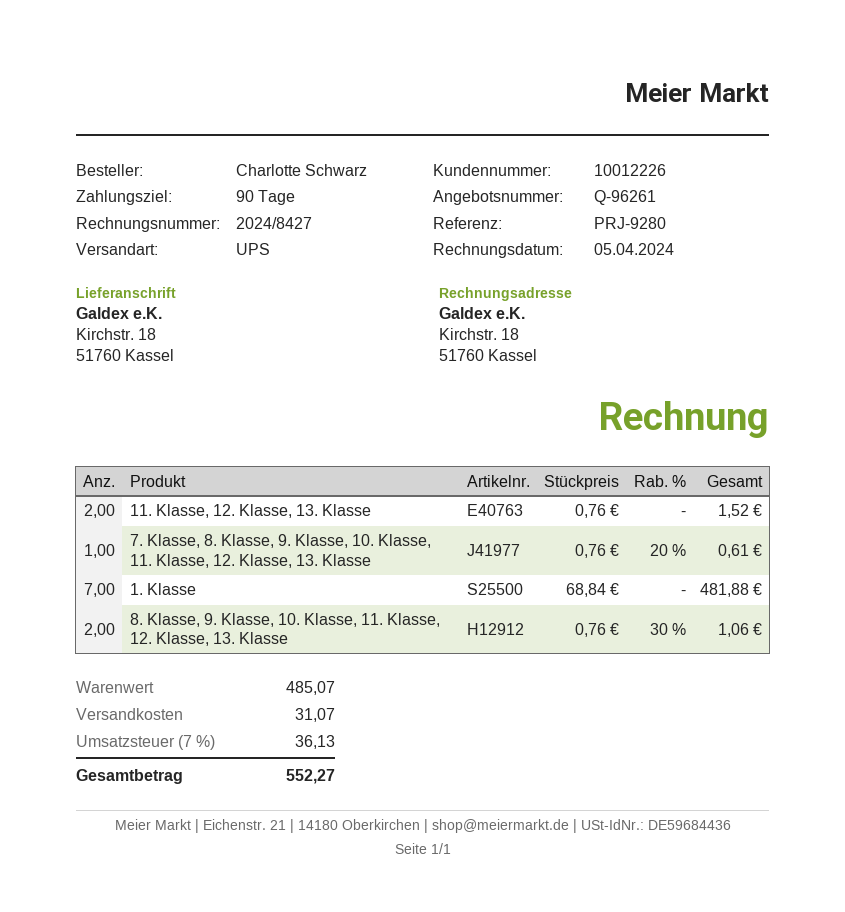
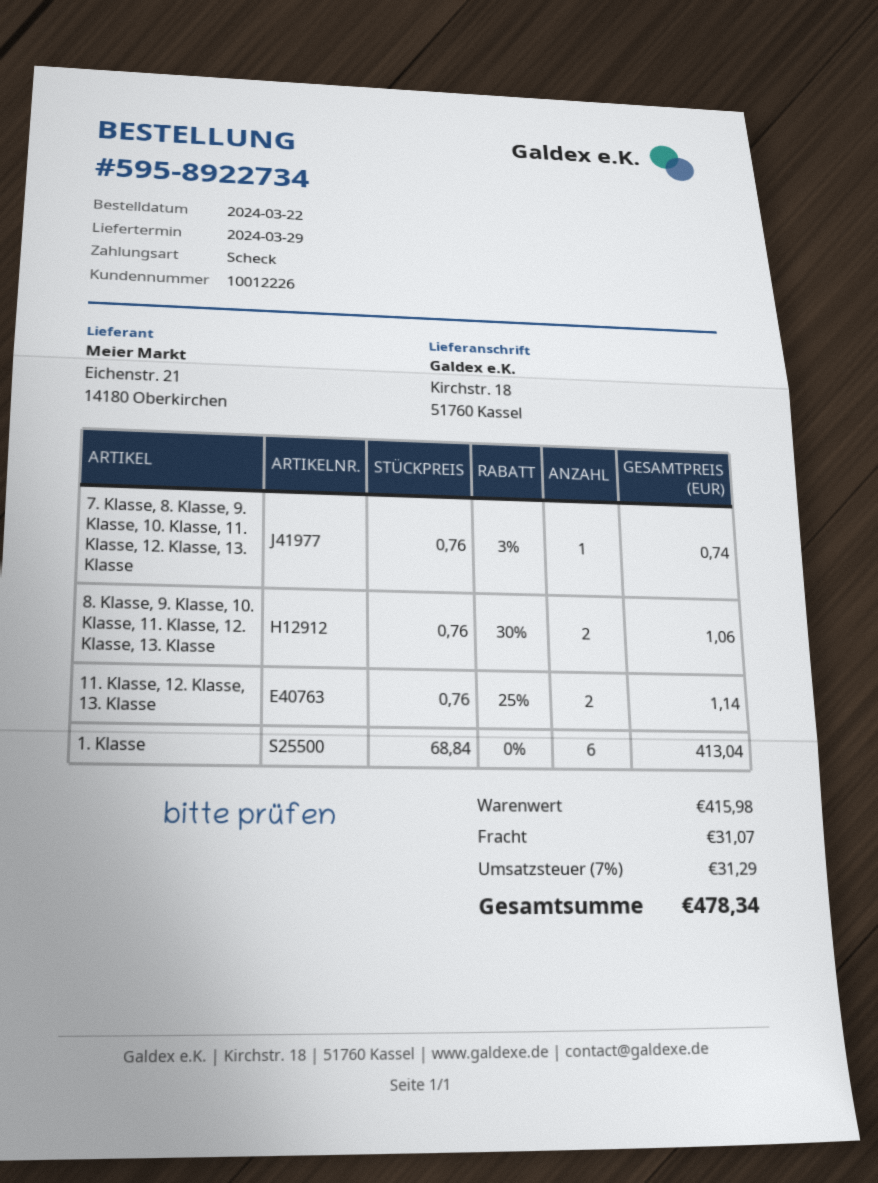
11. Klasse, 12. Klasse, 13. Klasse: 2 x 0.76 = 1.52 -> 2 x 0.76 - 25% = 1.14
7. Klasse, 8. Klasse, 9. Klasse, 10. Klasse, 11. Klasse, 12. Klasse, 13. Klasse: 1 x 0.76 - 20% = 0.61 -> 1 x 0.76 - 3% = 0.74
1. Klasse: 7 x 68.84 = 481.88 -> 6 x 68.84 = 413.04
subtotal: 485.07 -> 415.98
tax: 7% = 36.13 -> 7% = 31.29
total: 552.27 -> 478.34

